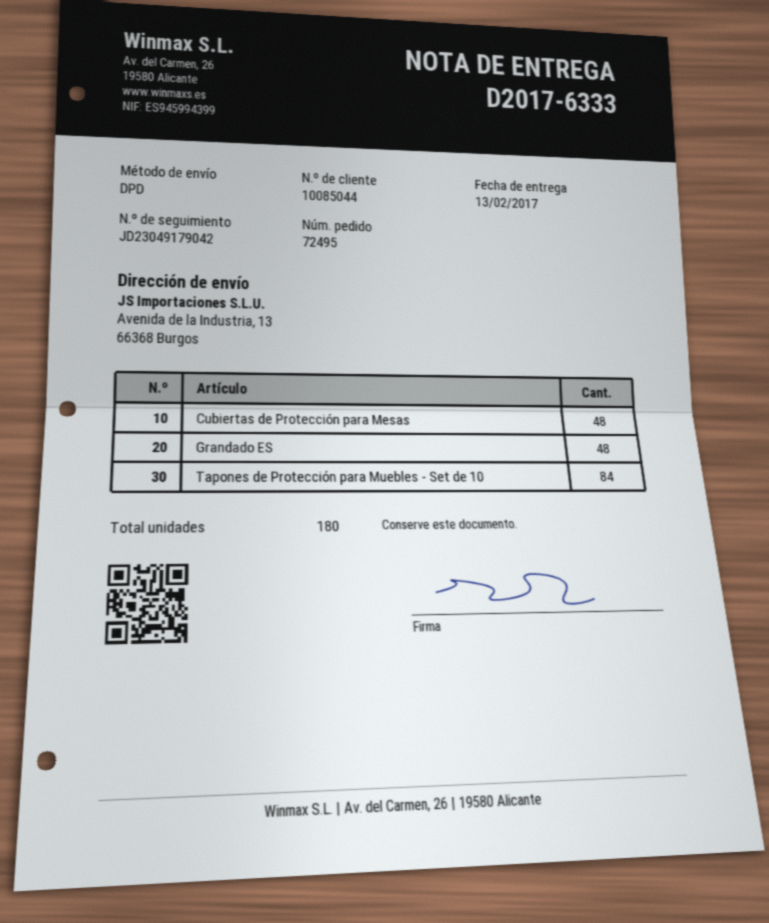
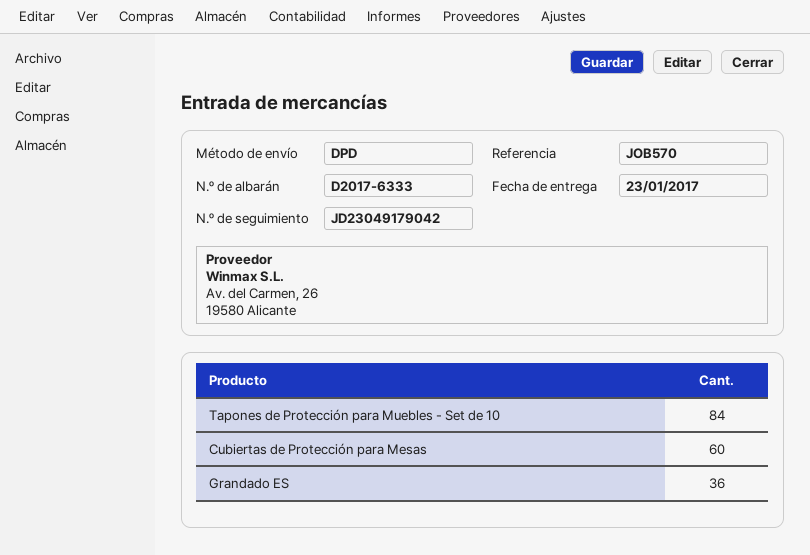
delivery date: 2017-02-13 -> 2017-01-23
Cubiertas de Protección para Mesas: 48 -> 60
Grandado ES: 48 -> 36

